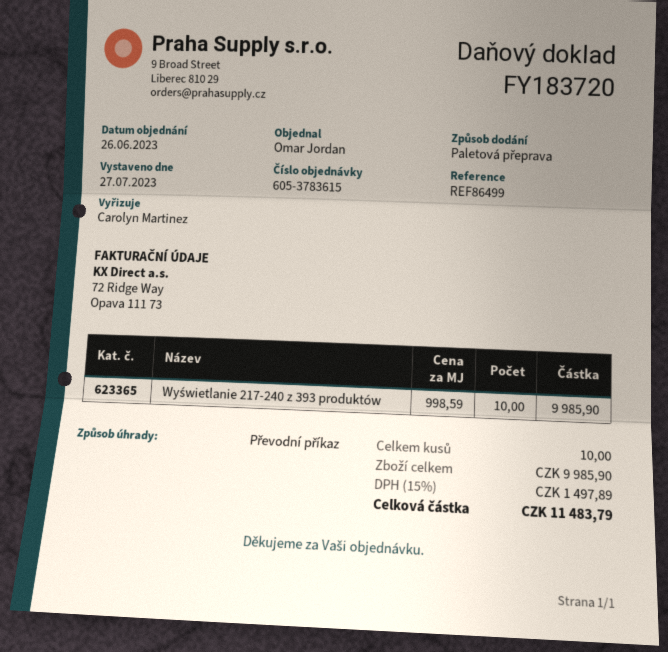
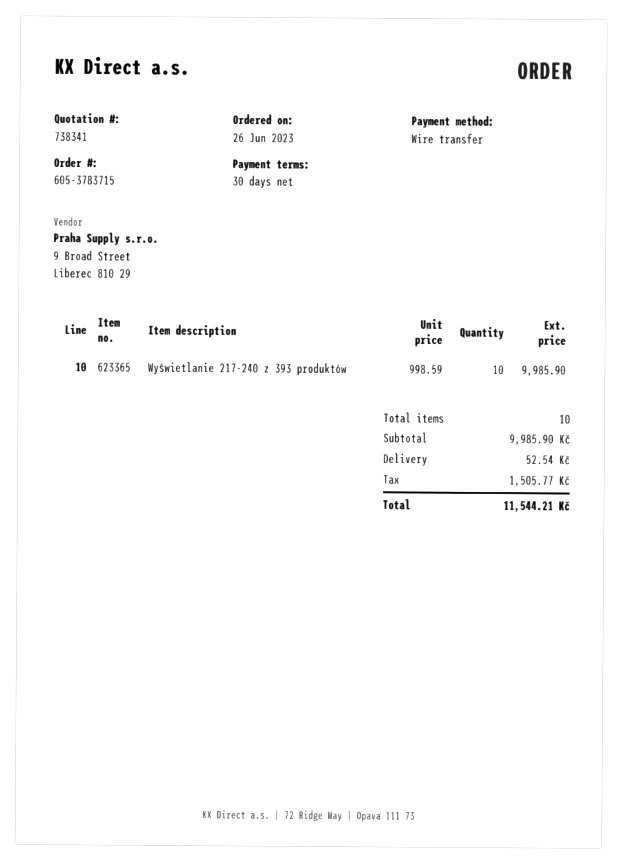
order number: 605-3783615 -> 605-3783715
shipping: none -> 52.54
tax: 1497.89 -> 1505.77
total: 11483.79 -> 11544.21

